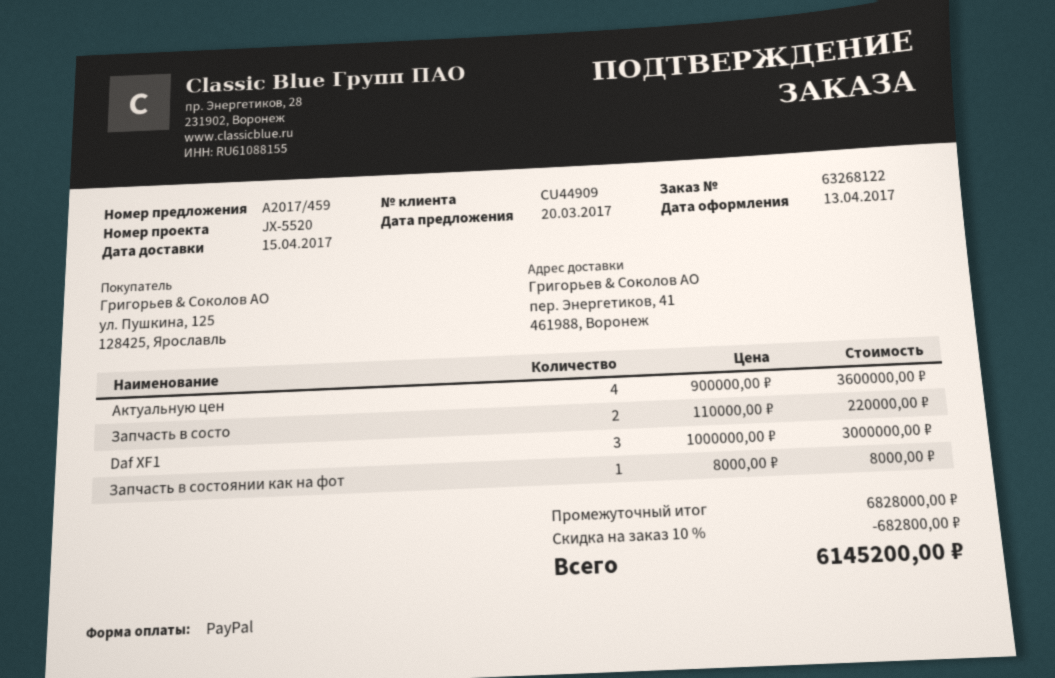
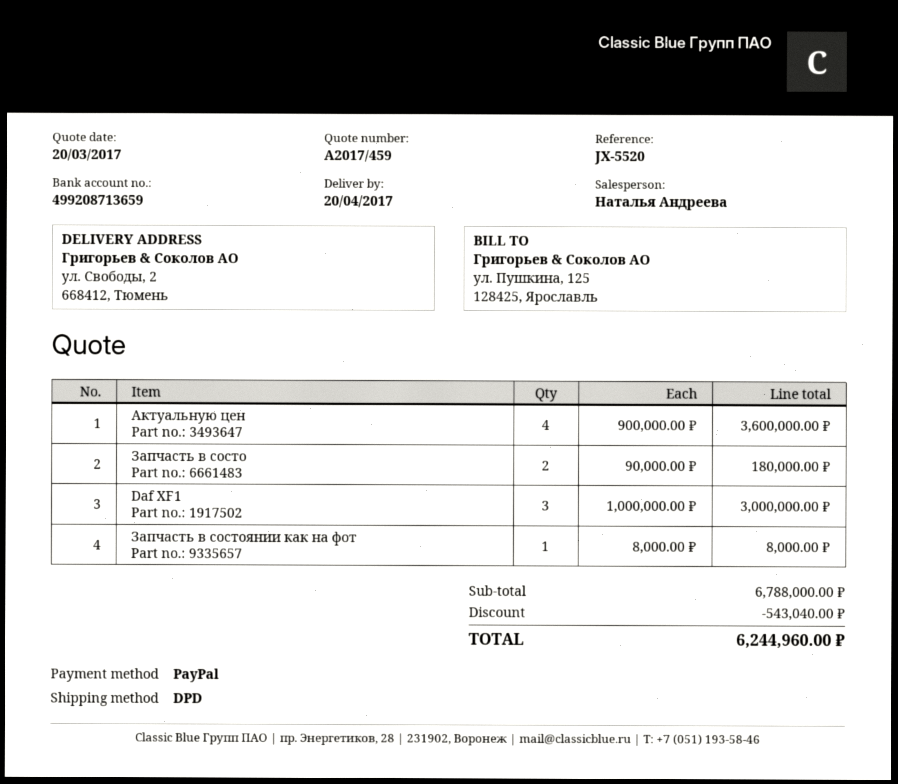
delivery date: 2017-04-15 -> 2017-04-20
ship to: пер. Энергетиков, 41, 461988, Воронеж -> ул. Свободы, 2, 668412, Тюмень
Запчасть в состо: 2 x 110000.00 = 220000.00 -> 2 x 90000.00 = 180000.00
subtotal: 6828000.00 -> 6788000.00
discount: 682800.00 -> 543040.00
total: 6145200.00 -> 6244960.00

